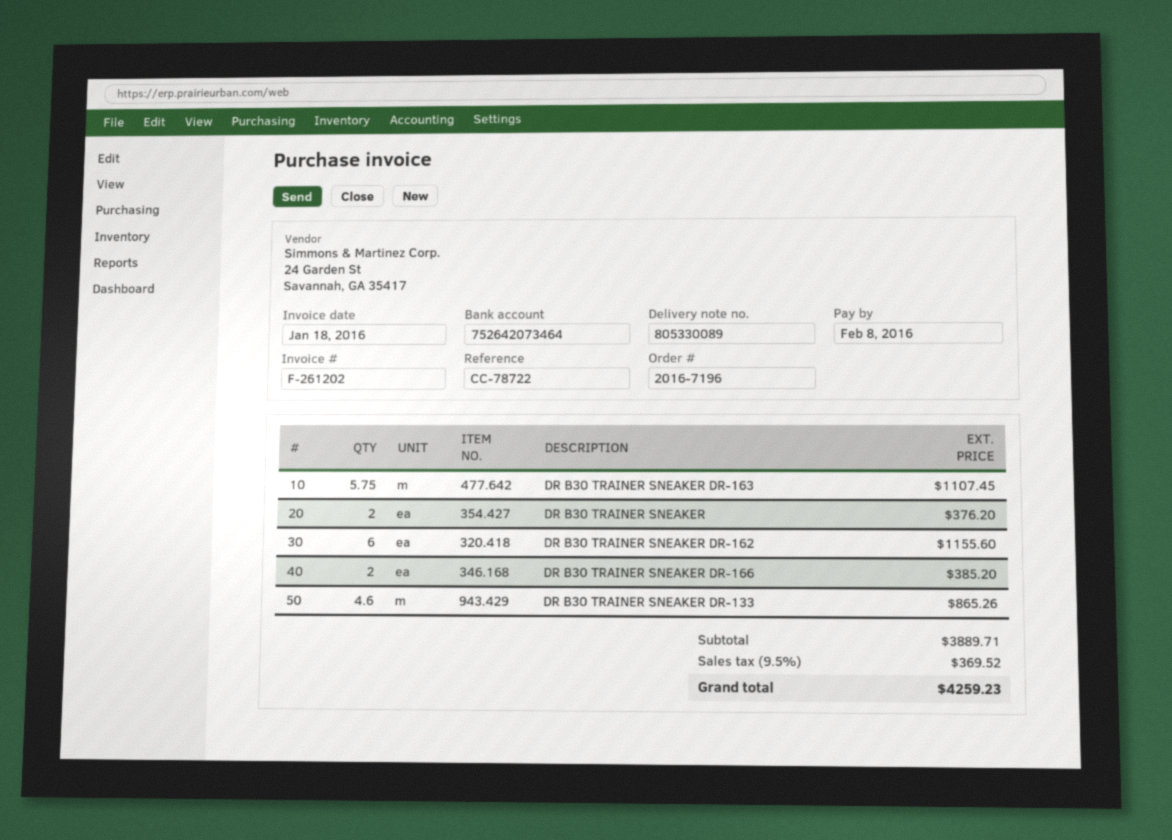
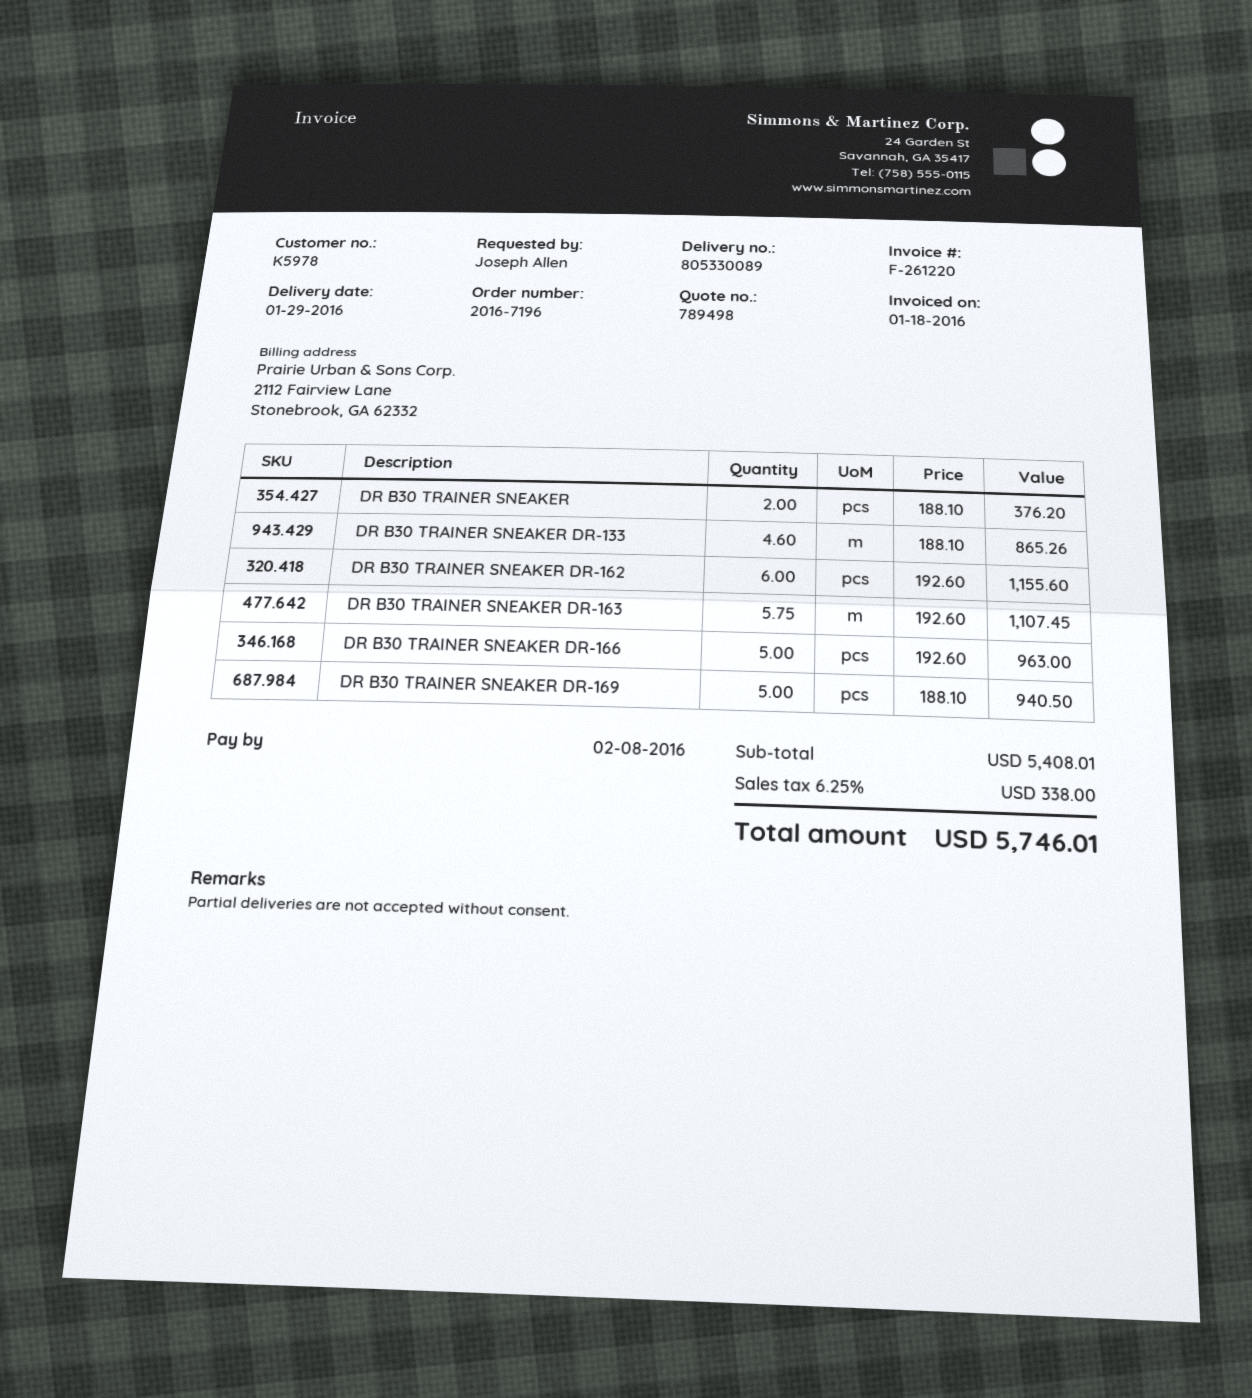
invoice number: F-261202 -> F-261220
DR B30 TRAINER SNEAKER DR-166: 2 for 385.20 -> 5 for 963.00
DR B30 TRAINER SNEAKER DR-169: none -> 5 for 940.50
subtotal: 3889.71 -> 5408.01
tax: 9.5% = 369.52 -> 6.25% = 338.00
total: 4259.23 -> 5746.01

